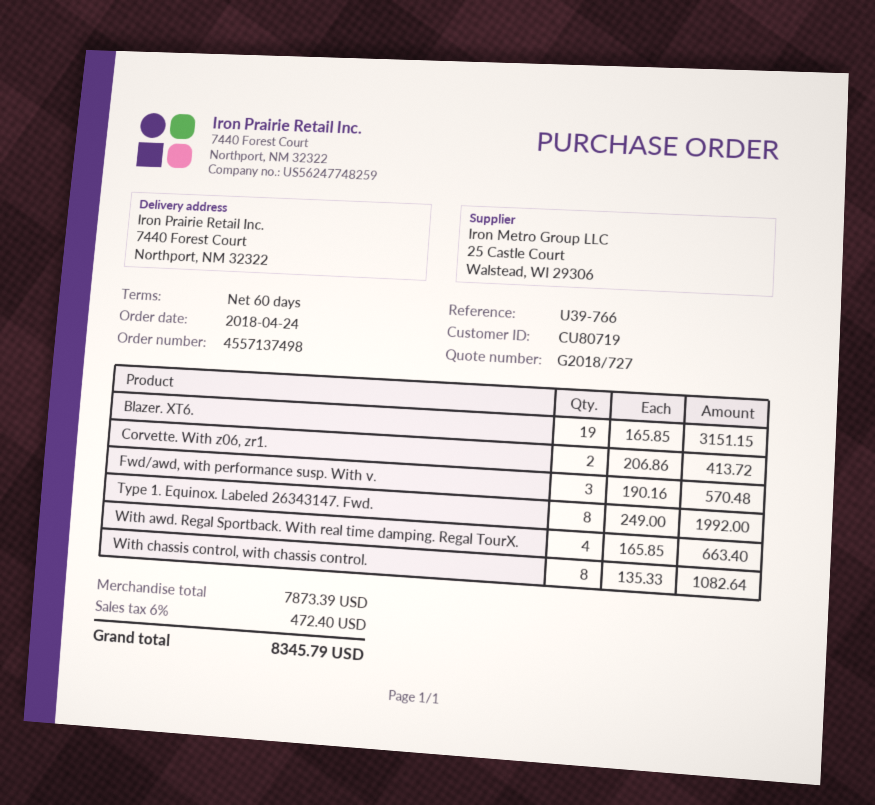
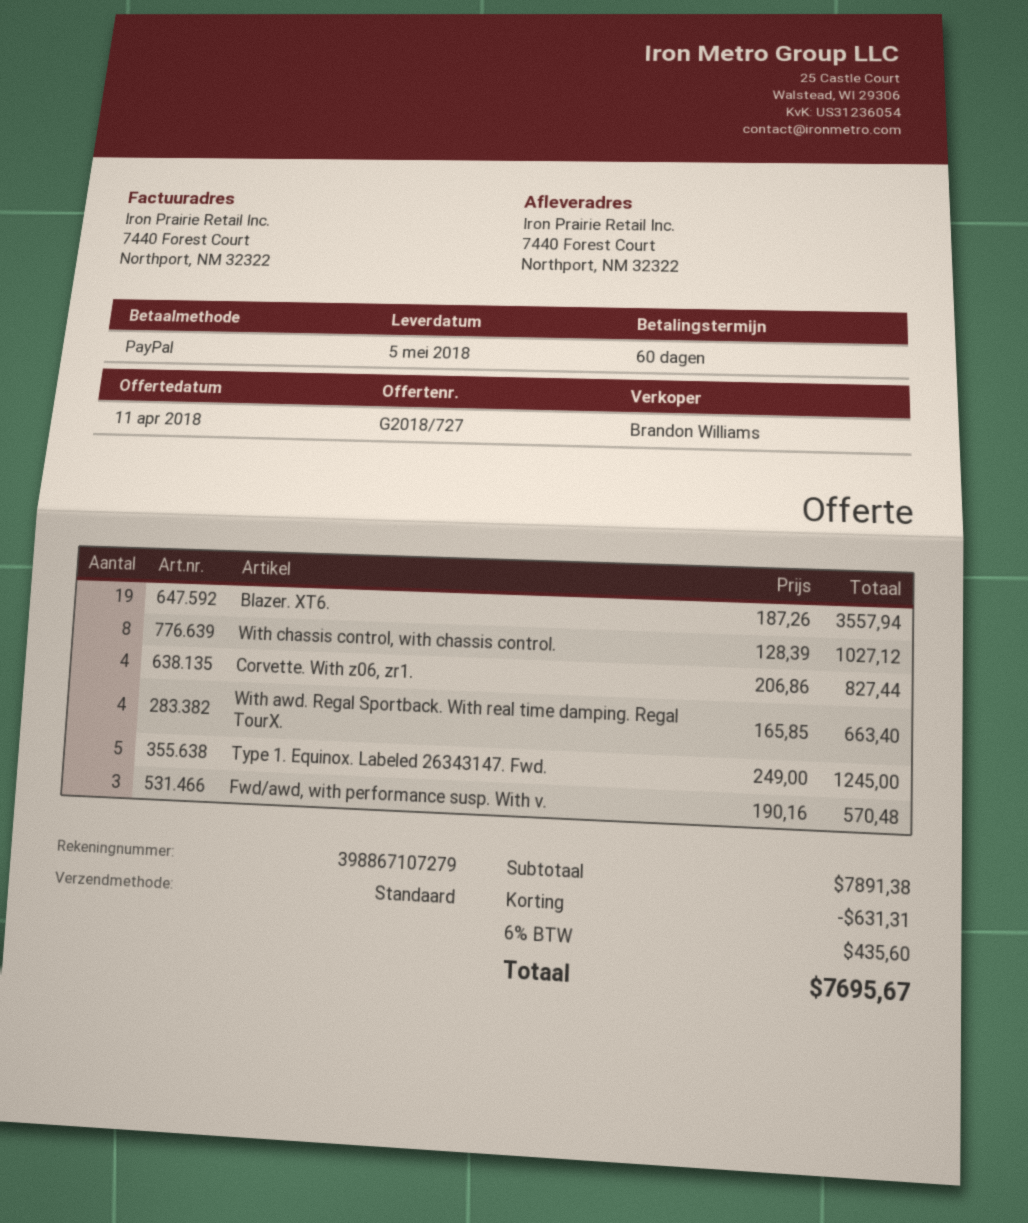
Blazer. XT6.: 19 x 165.85 = 3151.15 -> 19 x 187.26 = 3557.94
Corvette. With z06, zr1.: 2 x 206.86 = 413.72 -> 4 x 206.86 = 827.44
Type 1. Equinox. Labeled 26343147. Fwd.: 8 x 249.00 = 1992.00 -> 5 x 249.00 = 1245.00
With chassis control, with chassis control.: 8 x 135.33 = 1082.64 -> 8 x 128.39 = 1027.12
subtotal: 7873.39 -> 7891.38
discount: none -> 631.31
tax: 6% = 472.40 -> 6% = 435.60
total: 8345.79 -> 7695.67

